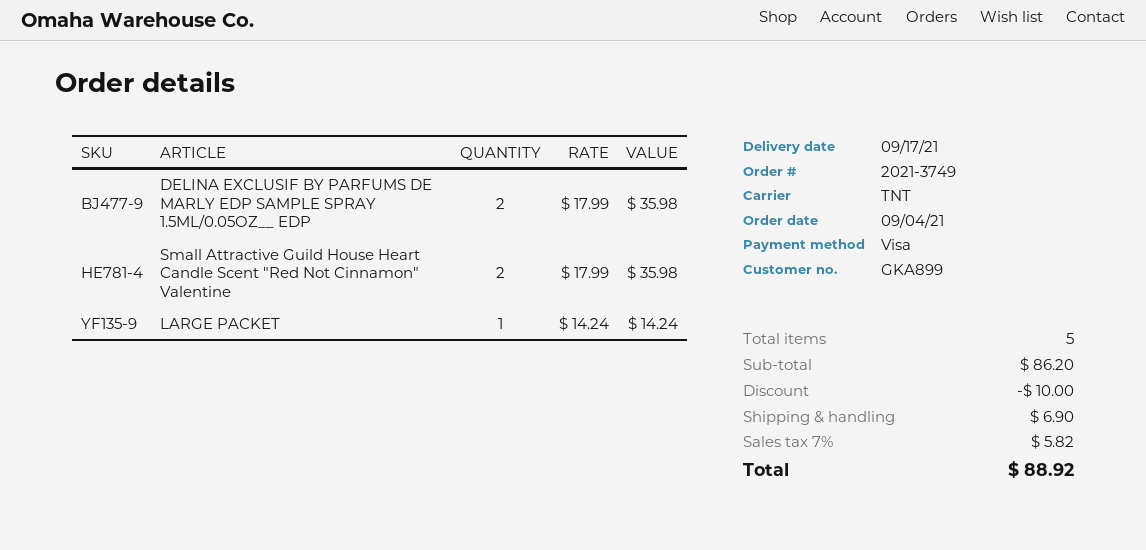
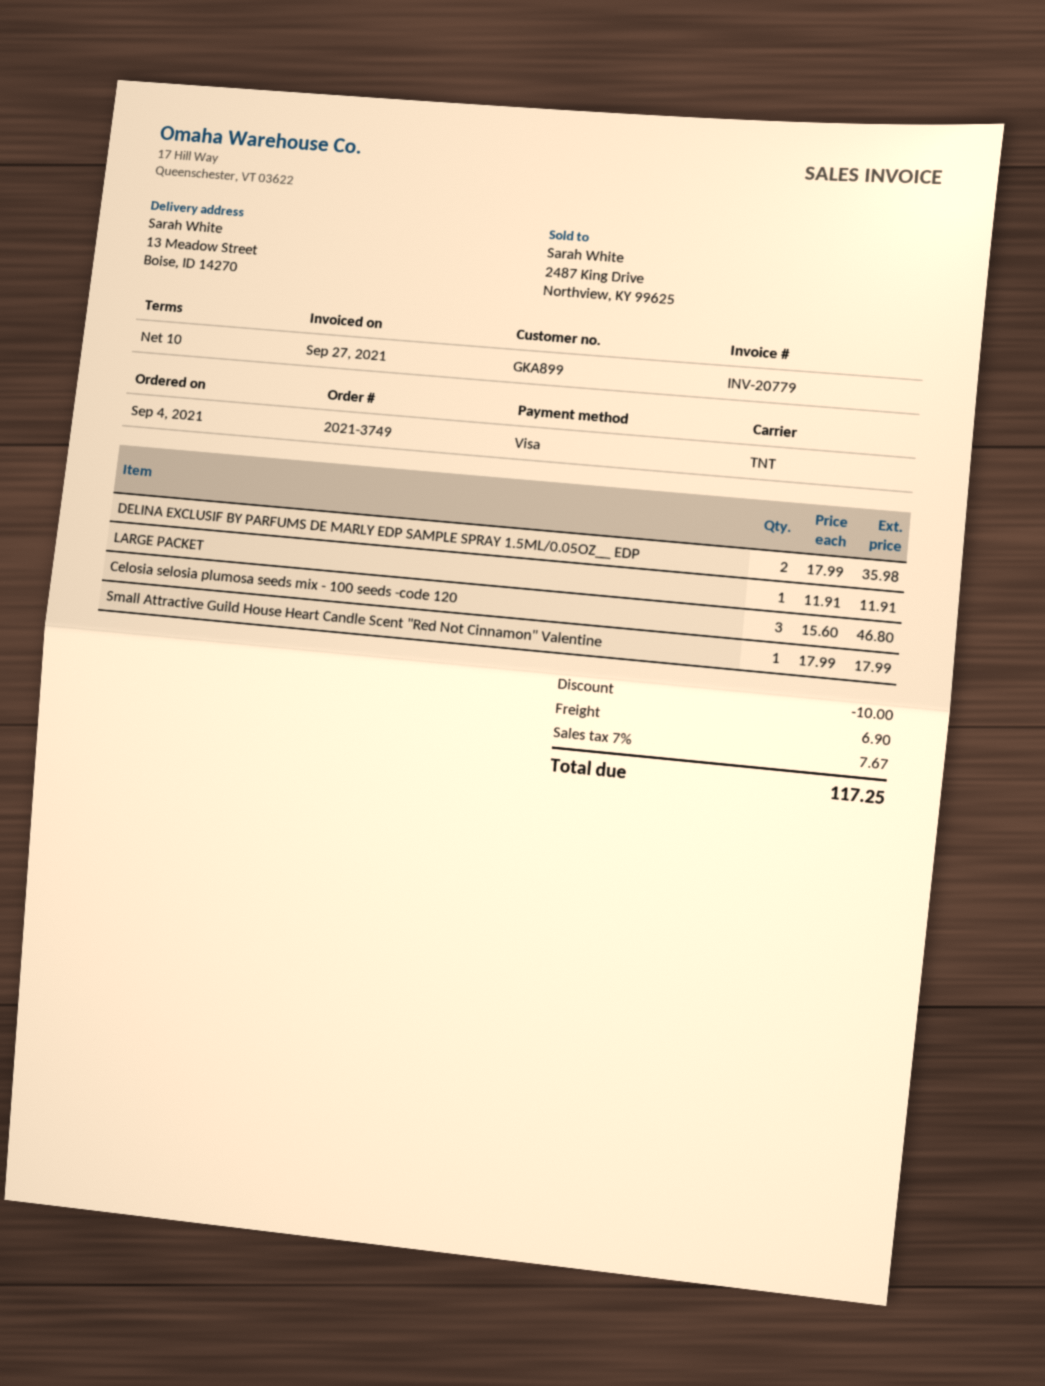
Small Attractive Guild House Heart Candle Scent "Red Not Cinnamon" Valentine: 2 x 17.99 = 35.98 -> 1 x 17.99 = 17.99
LARGE PACKET: 1 x 14.24 = 14.24 -> 1 x 11.91 = 11.91
Celosia selosia plumosa seeds mix - 100 seeds -code 120: none -> 3 x 15.60 = 46.80
tax: 7% = 5.82 -> 7% = 7.67
total: 88.92 -> 117.25

